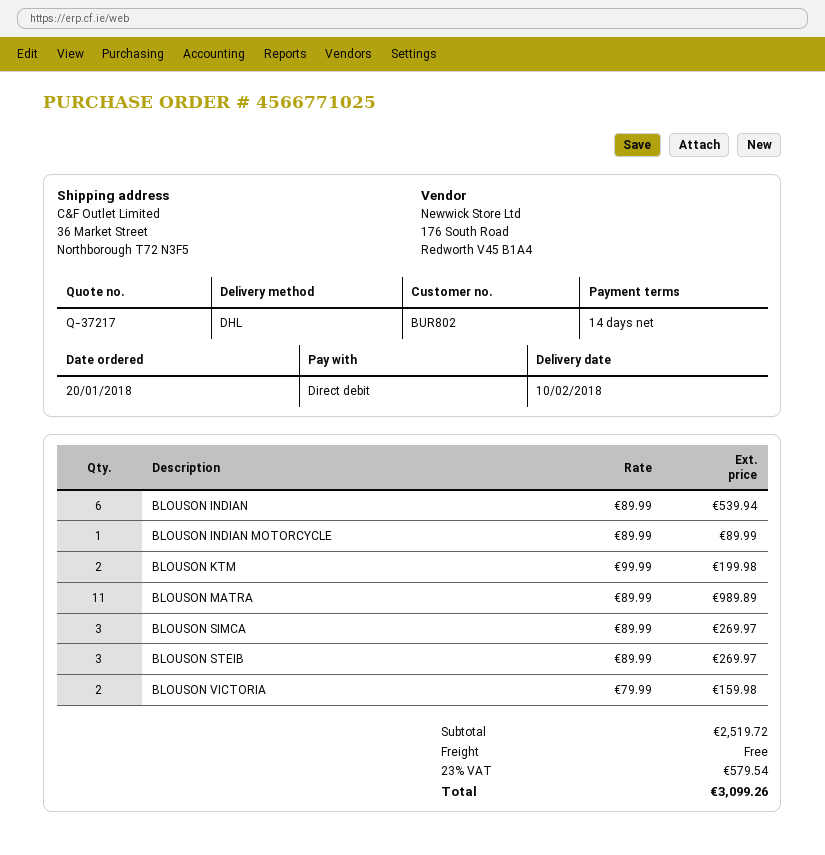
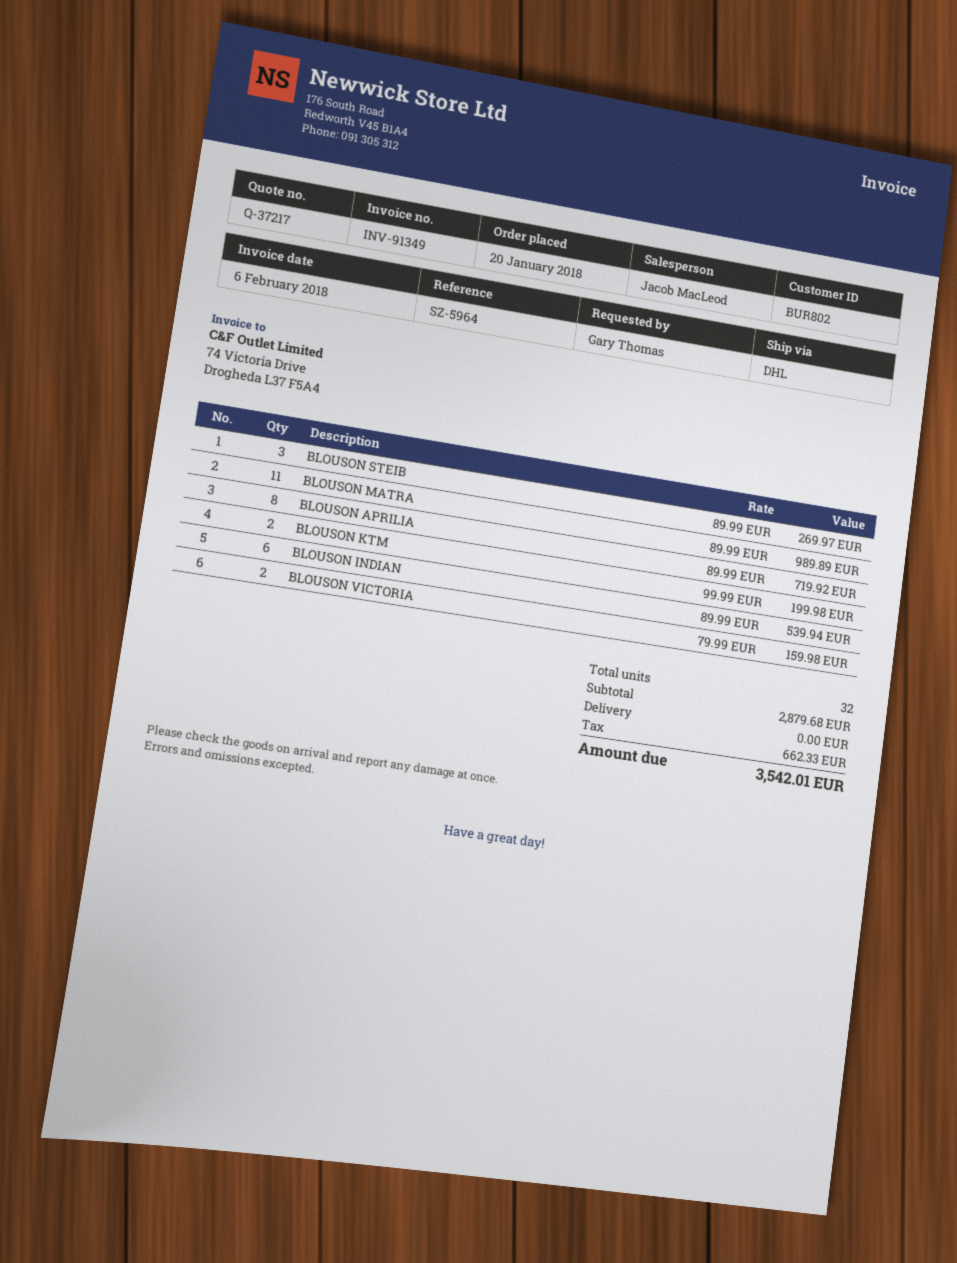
BLOUSON INDIAN MOTORCYCLE: 1 x 89.99 = 89.99 -> none
BLOUSON SIMCA: 3 x 89.99 = 269.97 -> none
BLOUSON APRILIA: none -> 8 x 89.99 = 719.92
subtotal: 2519.72 -> 2879.68
tax: 579.54 -> 662.33
total: 3099.26 -> 3542.01

